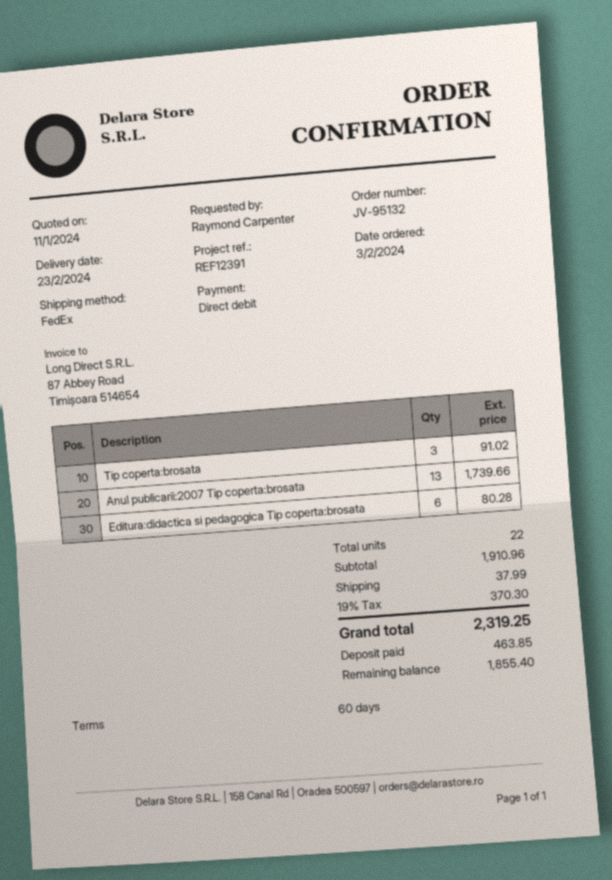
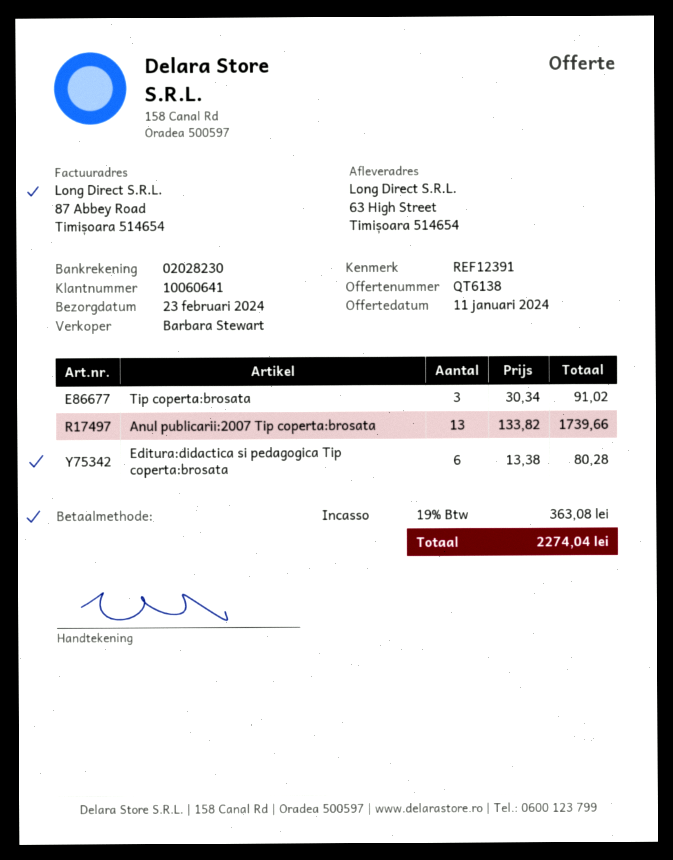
shipping: 37.99 -> none
tax: 19% = 370.30 -> 19% = 363.08
total: 2319.25 -> 2274.04

